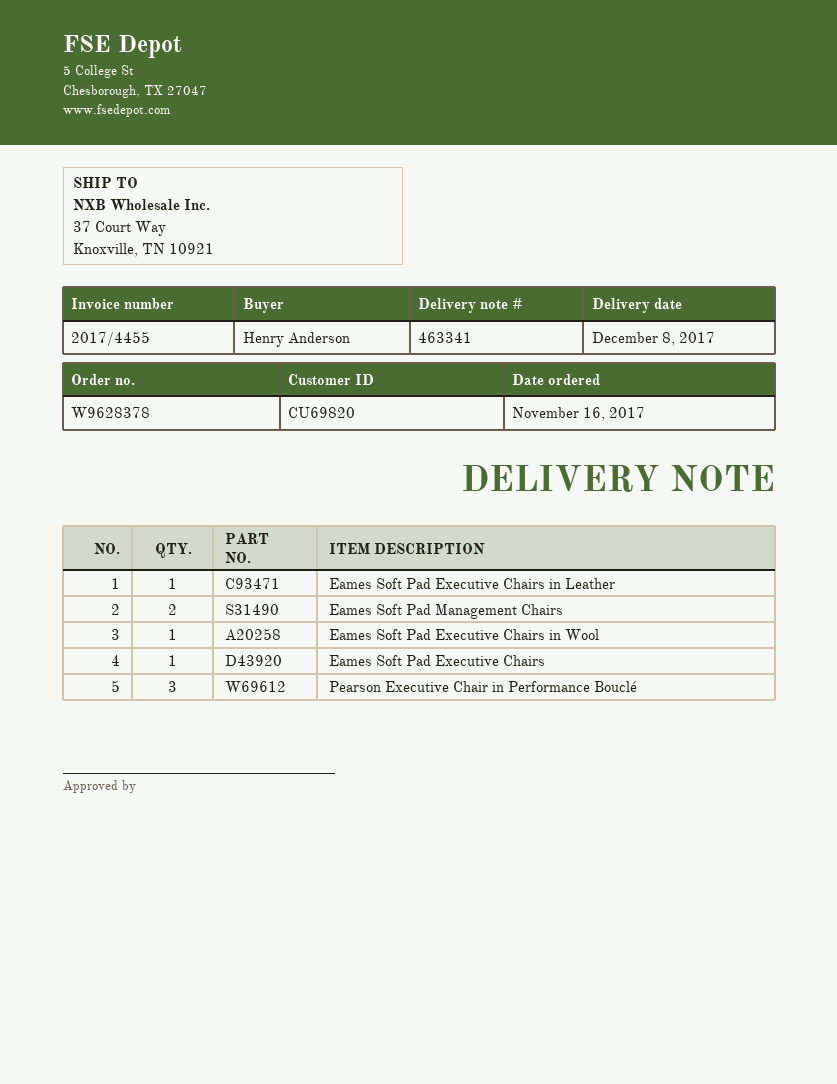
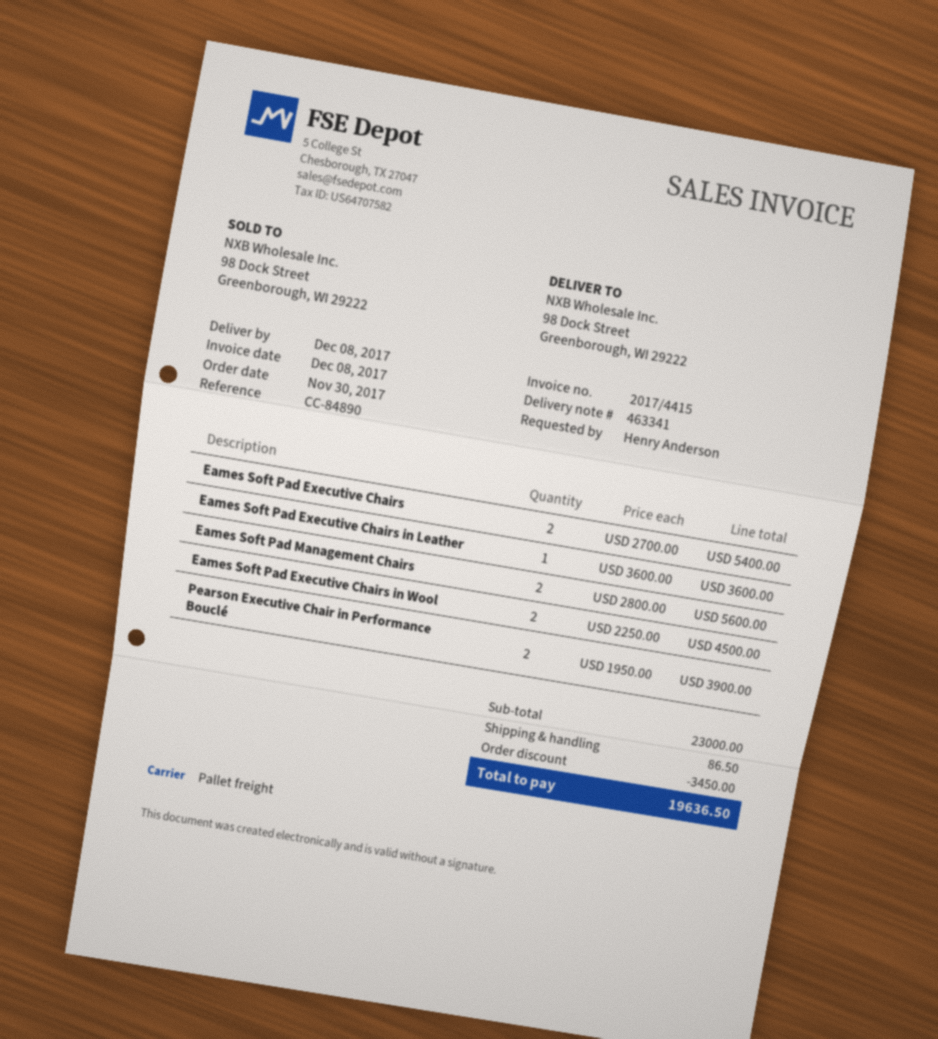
order date: 2017-11-16 -> 2017-11-30
invoice number: 2017/4455 -> 2017/4415
ship to: 37 Court Way, Knoxville, TN 10921 -> 98 Dock Street, Greenborough, WI 29222
Eames Soft Pad Executive Chairs in Wool: 1 -> 2
Eames Soft Pad Executive Chairs: 1 -> 2
Pearson Executive Chair in Performance Bouclé: 3 -> 2

